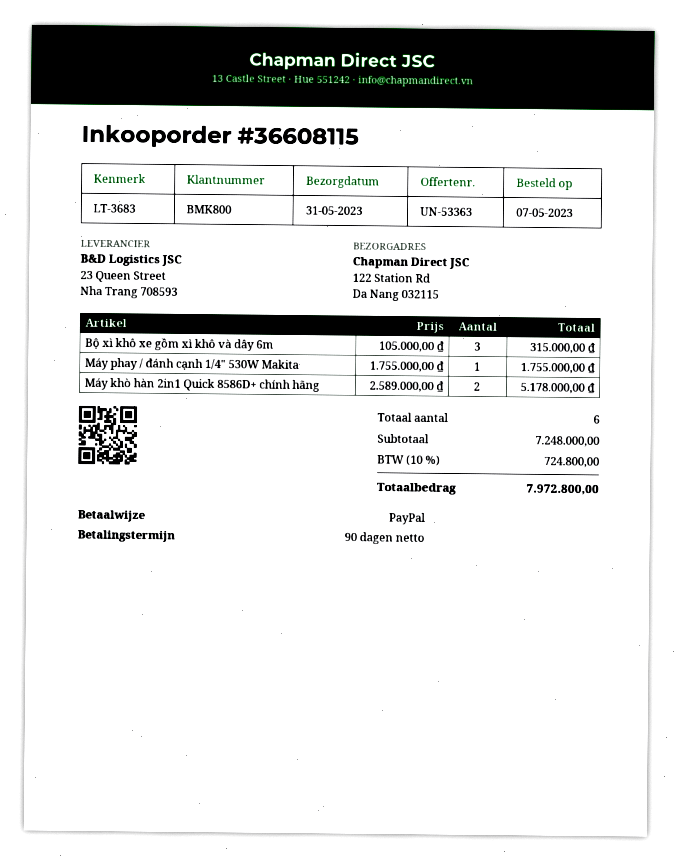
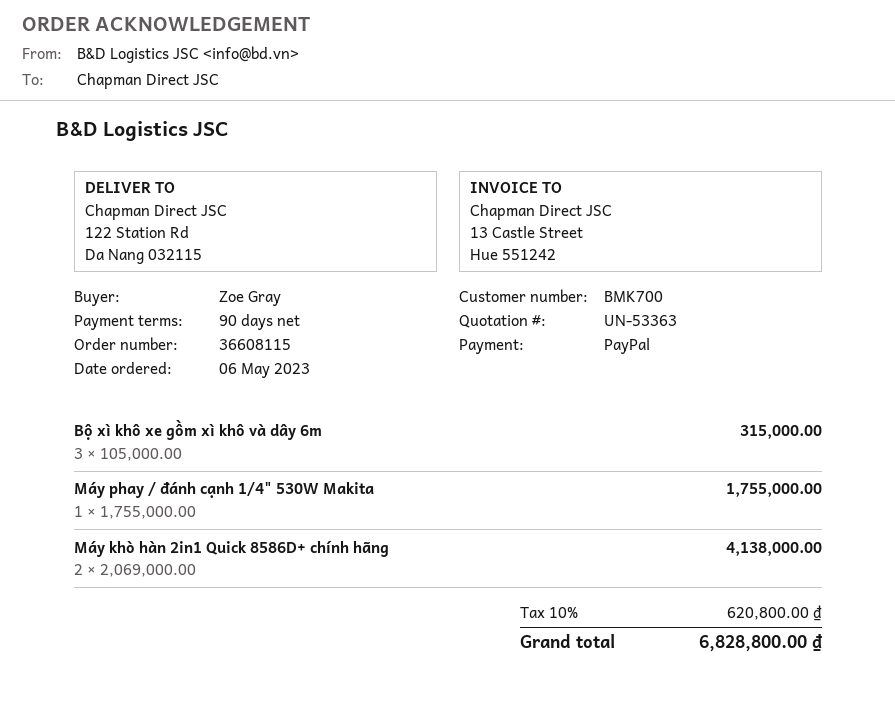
order date: 2023-05-07 -> 2023-05-06
customer number: BMK800 -> BMK700
Máy khò hàn 2in1 Quick 8586D+ chính hãng: 2 x 2589000.00 = 5178000.00 -> 2 x 2069000.00 = 4138000.00
tax: 10% = 724800.00 -> 10% = 620800.00
total: 7972800.00 -> 6828800.00

